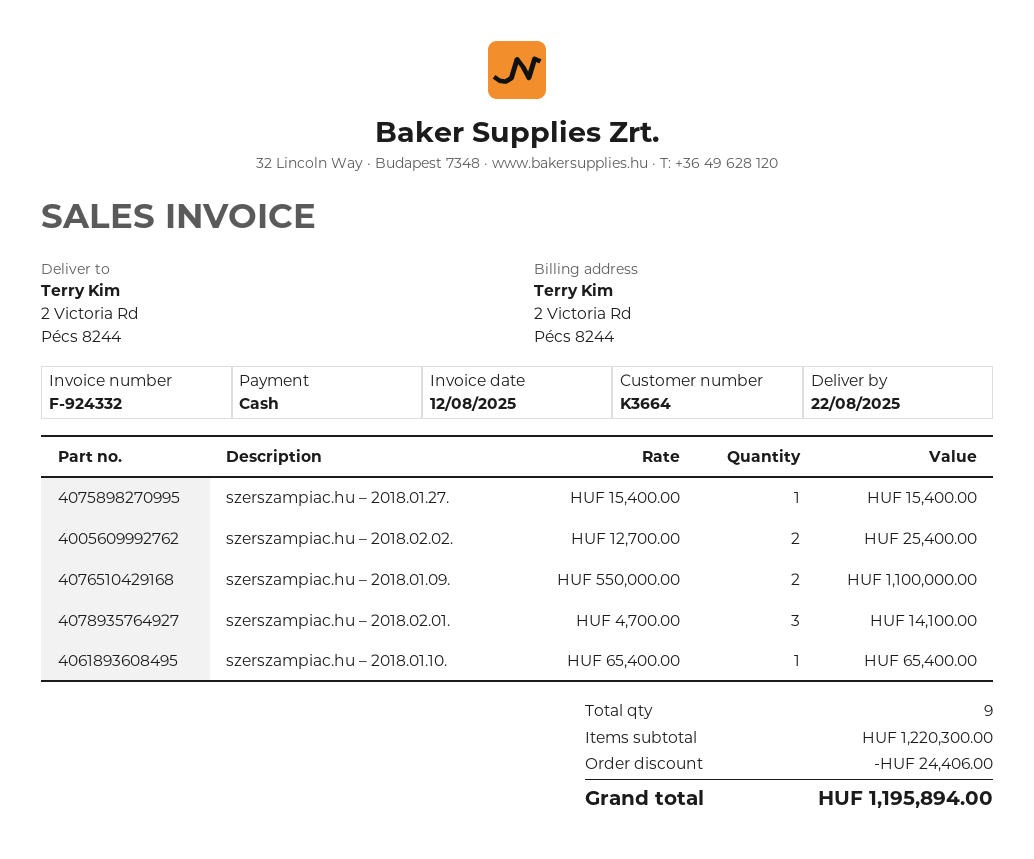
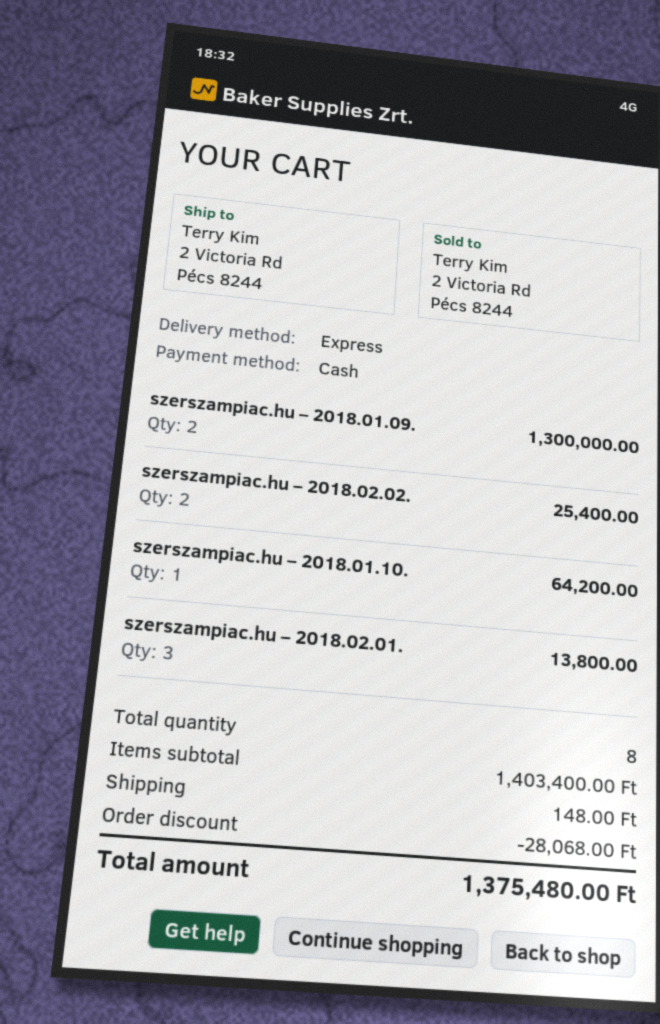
szerszampiac.hu – 2018.01.27.: 1 for 15400.00 -> none
szerszampiac.hu – 2018.01.09.: 2 for 1100000.00 -> 2 for 1300000.00
szerszampiac.hu – 2018.02.01.: 3 for 14100.00 -> 3 for 13800.00
szerszampiac.hu – 2018.01.10.: 1 for 65400.00 -> 1 for 64200.00
total quantity: 9 -> 8
subtotal: 1220300.00 -> 1403400.00
discount: 24406.00 -> 28068.00
shipping: none -> 148.00
total: 1195894.00 -> 1375480.00

